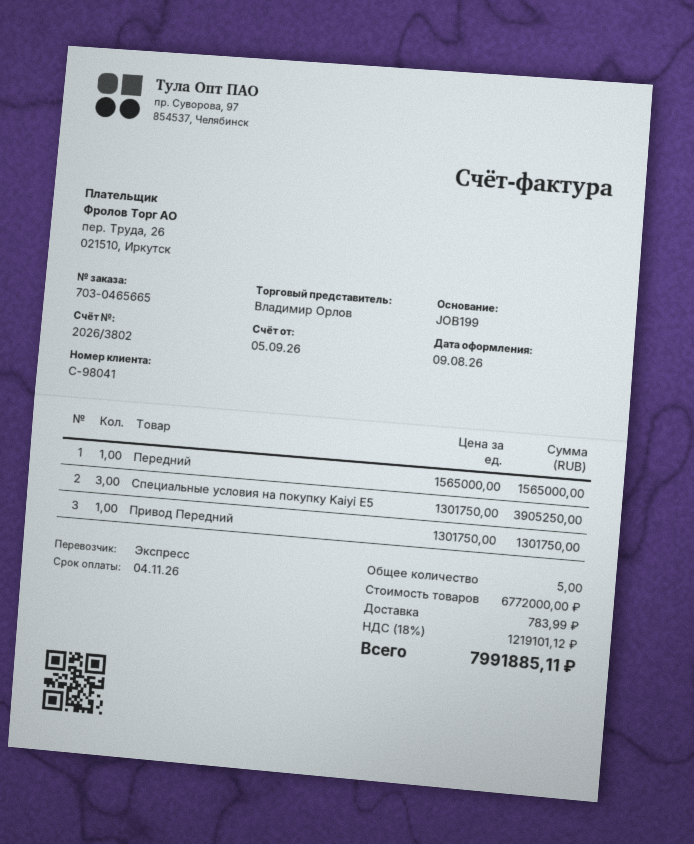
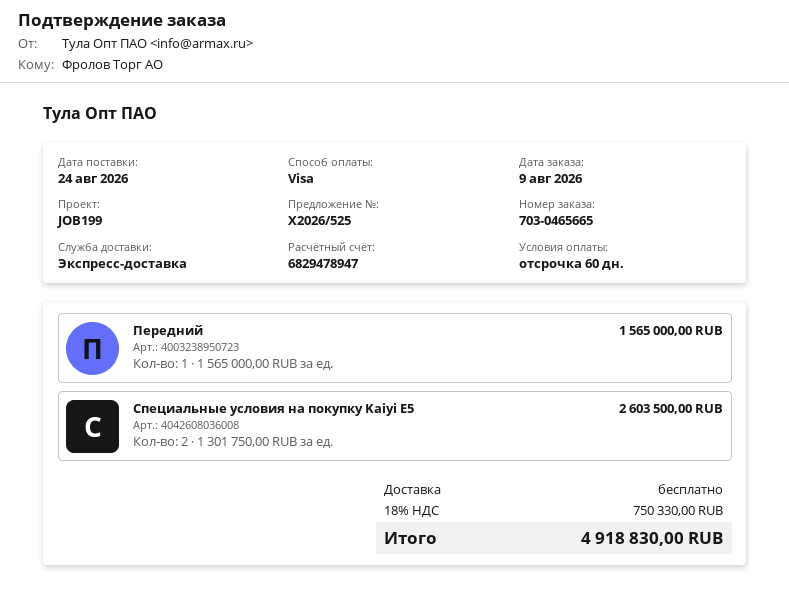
Специальные условия на покупку Kaiyi E5: 3 x 1301750.00 = 3905250.00 -> 2 x 1301750.00 = 2603500.00
Привод Передний: 1 x 1301750.00 = 1301750.00 -> none
shipping: 783.99 -> 0.00
tax: 18% = 1219101.12 -> 18% = 750330.00
total: 7991885.11 -> 4918830.00

